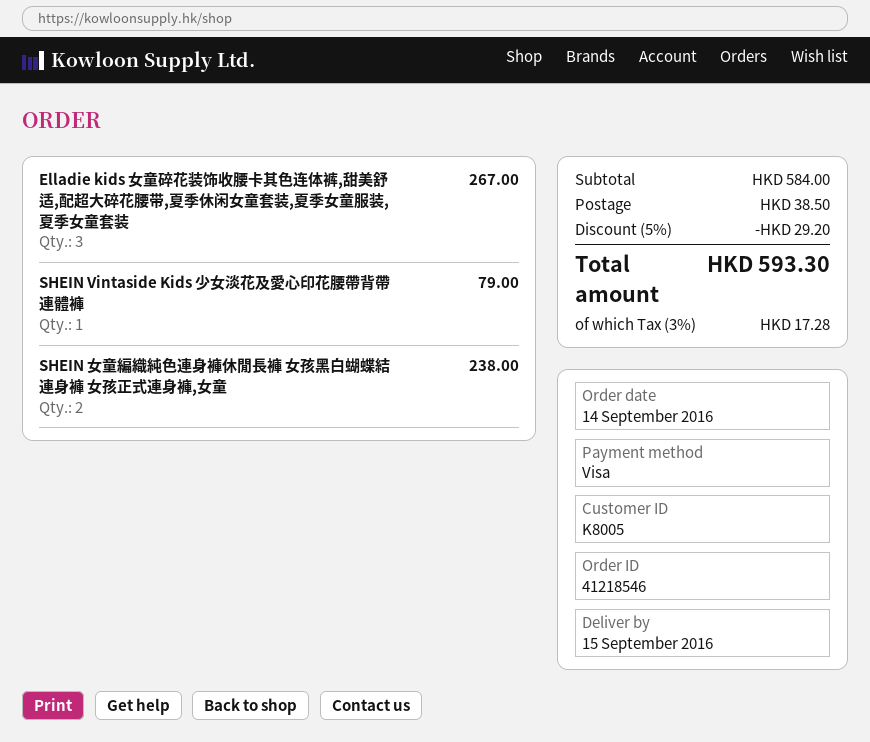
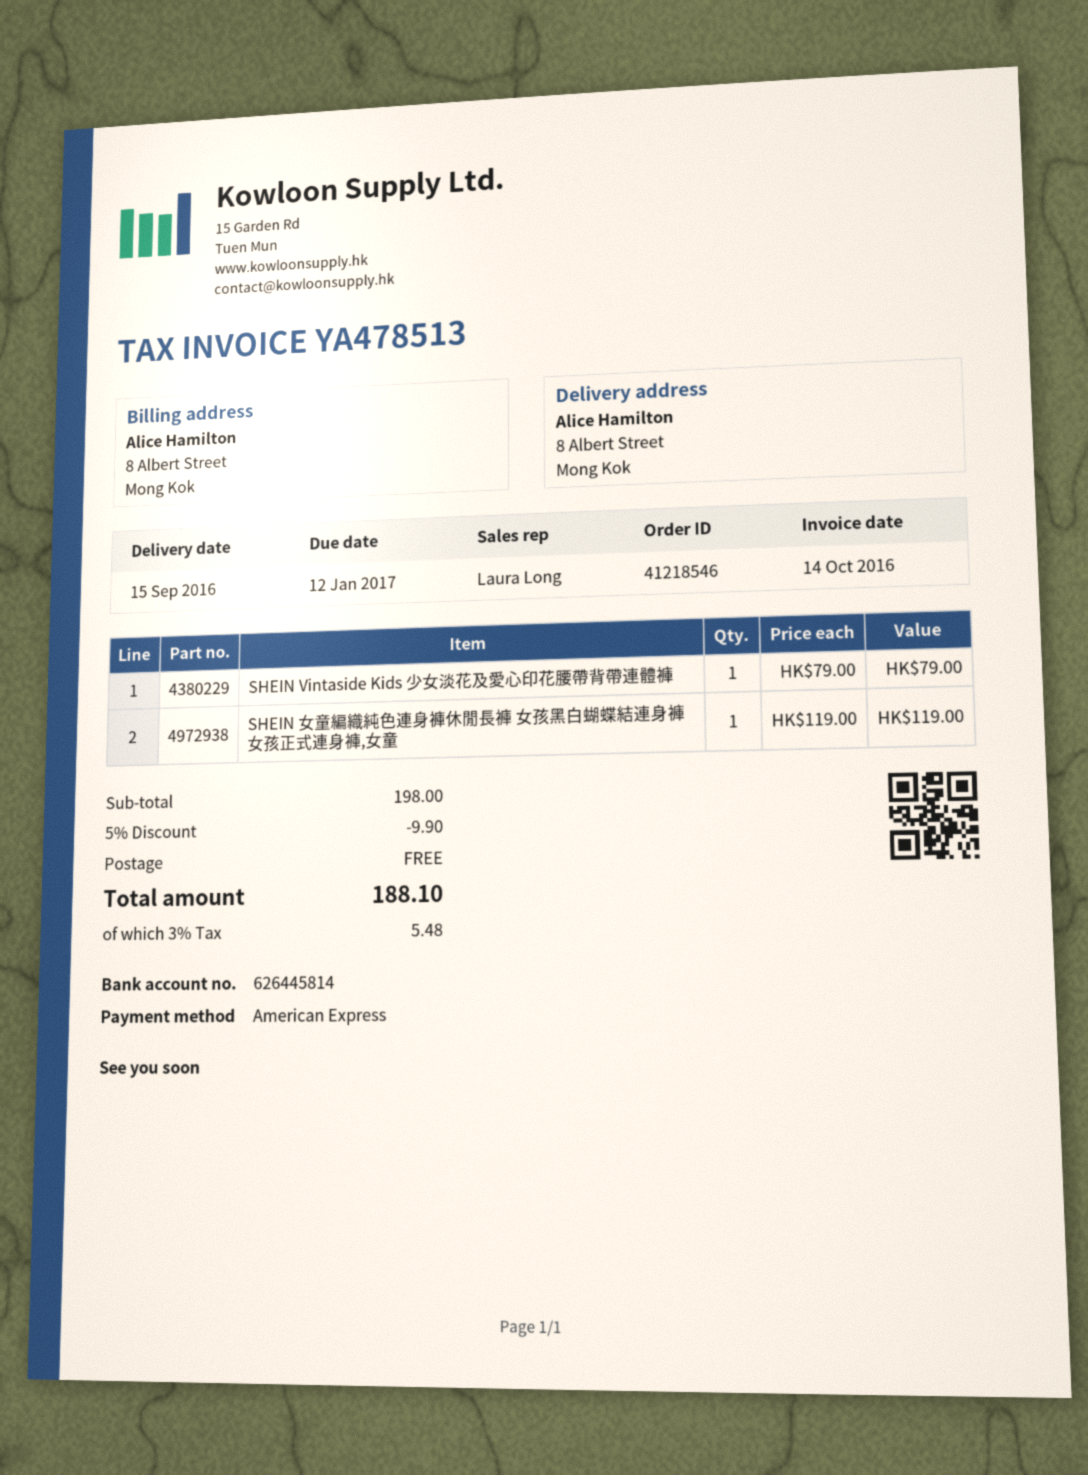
payment method: Visa -> American Express
Elladie kids 女童碎花装饰收腰卡其色连体裤,甜美舒适,配超大碎花腰带,夏季休闲女童套装,夏季女童服装,夏季女童套装: 3 for 267.00 -> none
SHEIN 女童編織純色連身褲休閒長褲 女孩黑白蝴蝶結連身褲 女孩正式連身褲,女童: 2 for 238.00 -> 1 for 119.00
subtotal: 584.00 -> 198.00
discount: 5% = 29.20 -> 5% = 9.90
shipping: 38.50 -> 0.00
tax: 3% = 17.28 -> 3% = 5.48
total: 593.30 -> 188.10

